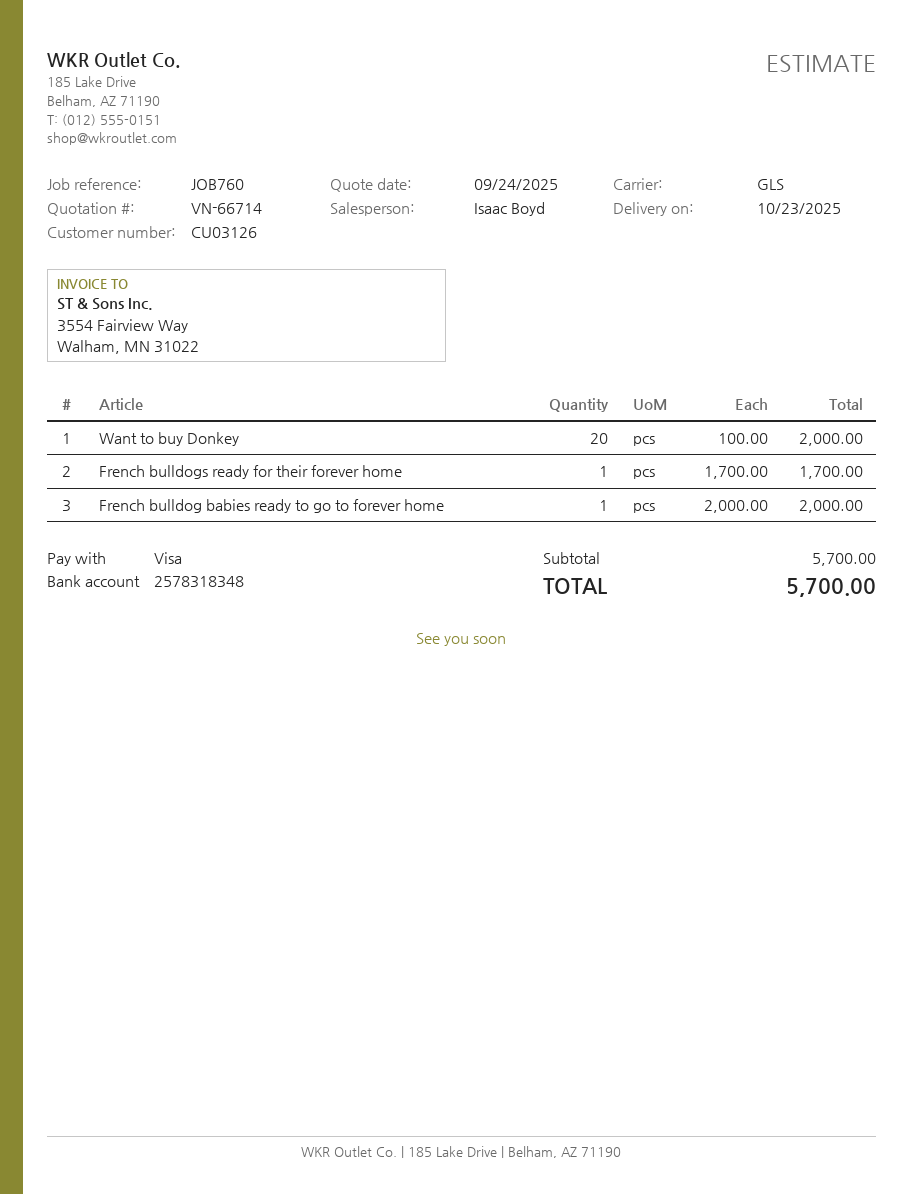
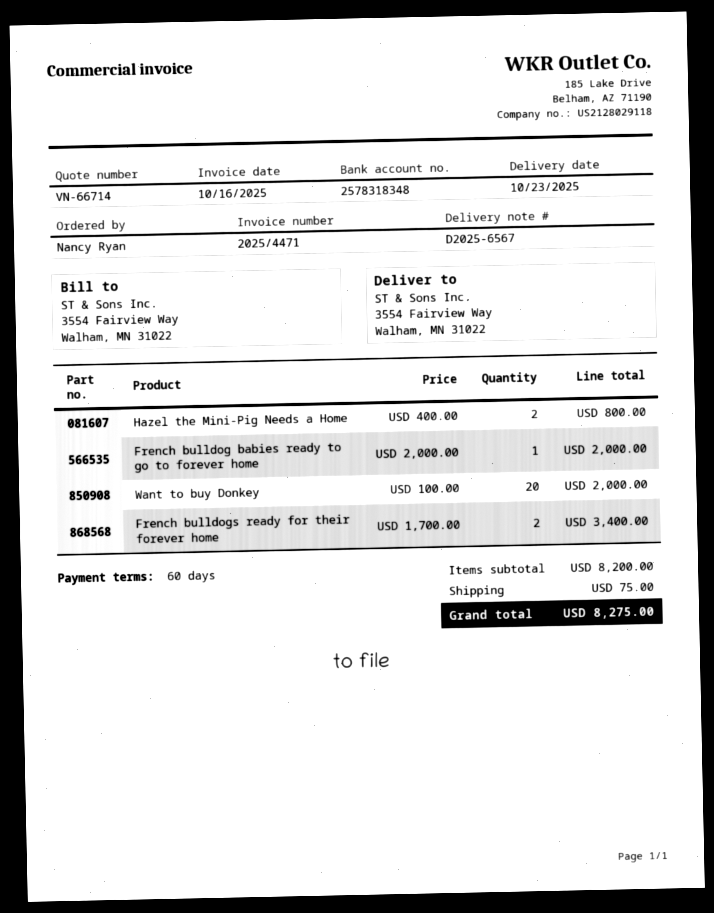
French bulldogs ready for their forever home: 1 x 1700.00 = 1700.00 -> 2 x 1700.00 = 3400.00
Hazel the Mini-Pig Needs a Home: none -> 2 x 400.00 = 800.00
subtotal: 5700.00 -> 8200.00
shipping: none -> 75.00
total: 5700.00 -> 8275.00

